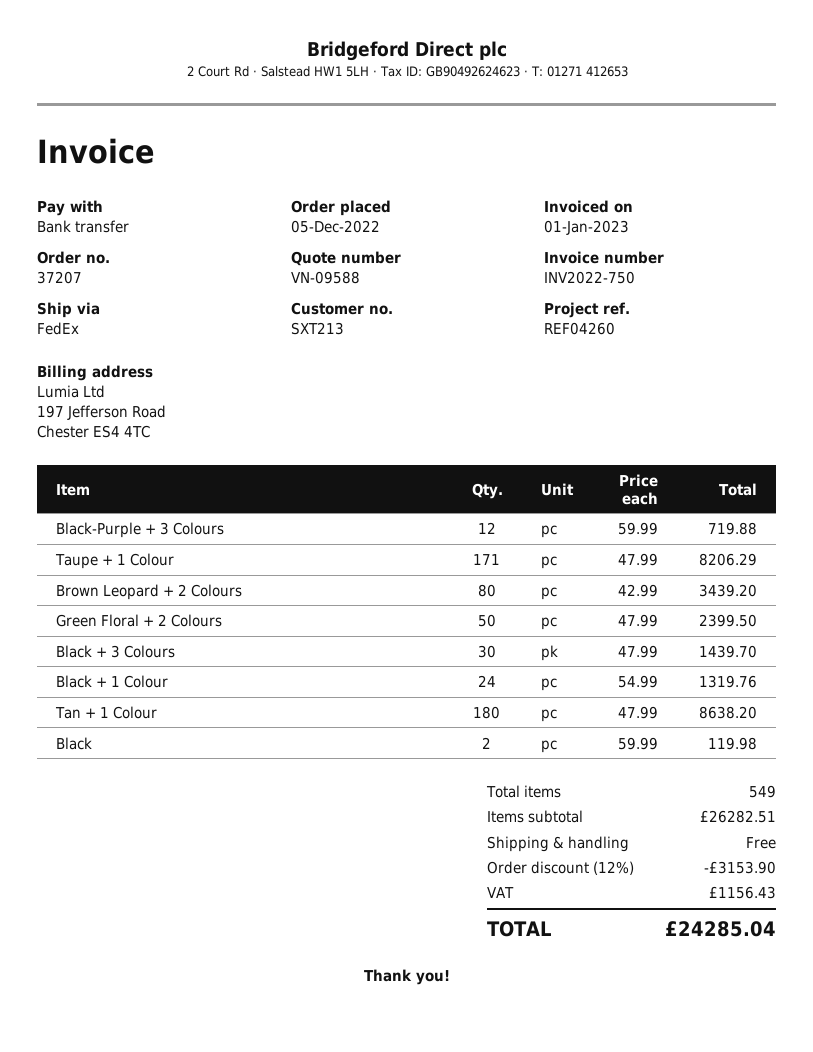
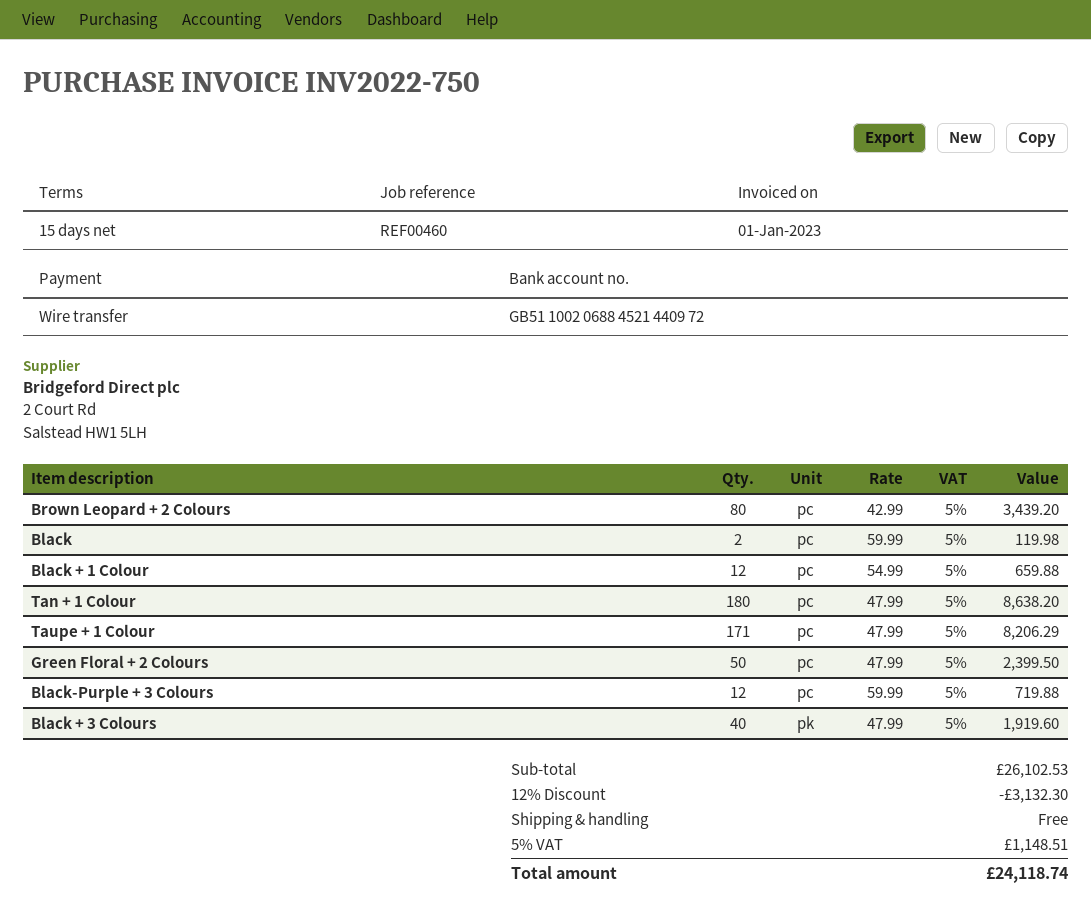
reference: REF04260 -> REF00460
Black + 3 Colours: 30 x 47.99 = 1439.70 -> 40 x 47.99 = 1919.60
Black + 1 Colour: 24 x 54.99 = 1319.76 -> 12 x 54.99 = 659.88
subtotal: 26282.51 -> 26102.53
discount: 12% = 3153.90 -> 12% = 3132.30
tax: 1156.43 -> 1148.51
total: 24285.04 -> 24118.74

